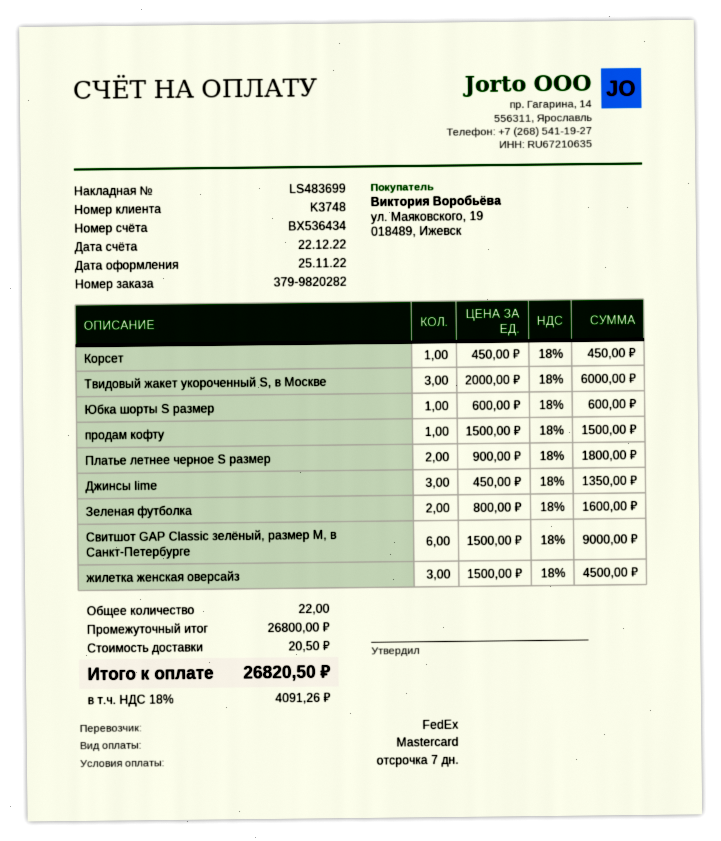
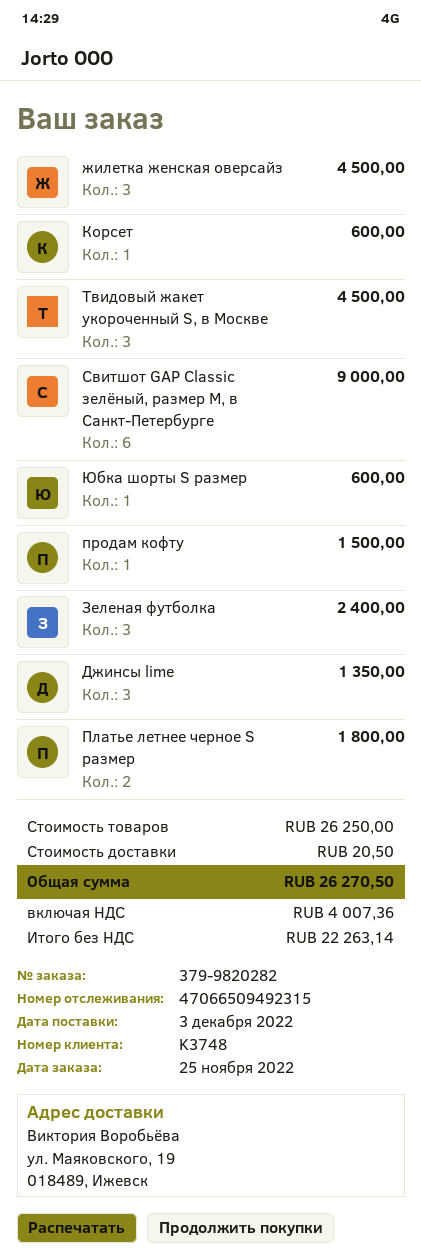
Корсет: 1 for 450.00 -> 1 for 600.00
Твидовый жакет укороченный S, в Москве: 3 for 6000.00 -> 3 for 4500.00
Зеленая футболка: 2 for 1600.00 -> 3 for 2400.00
subtotal: 26800.00 -> 26250.00
tax: 4091.26 -> 4007.36
total: 26820.50 -> 26270.50

